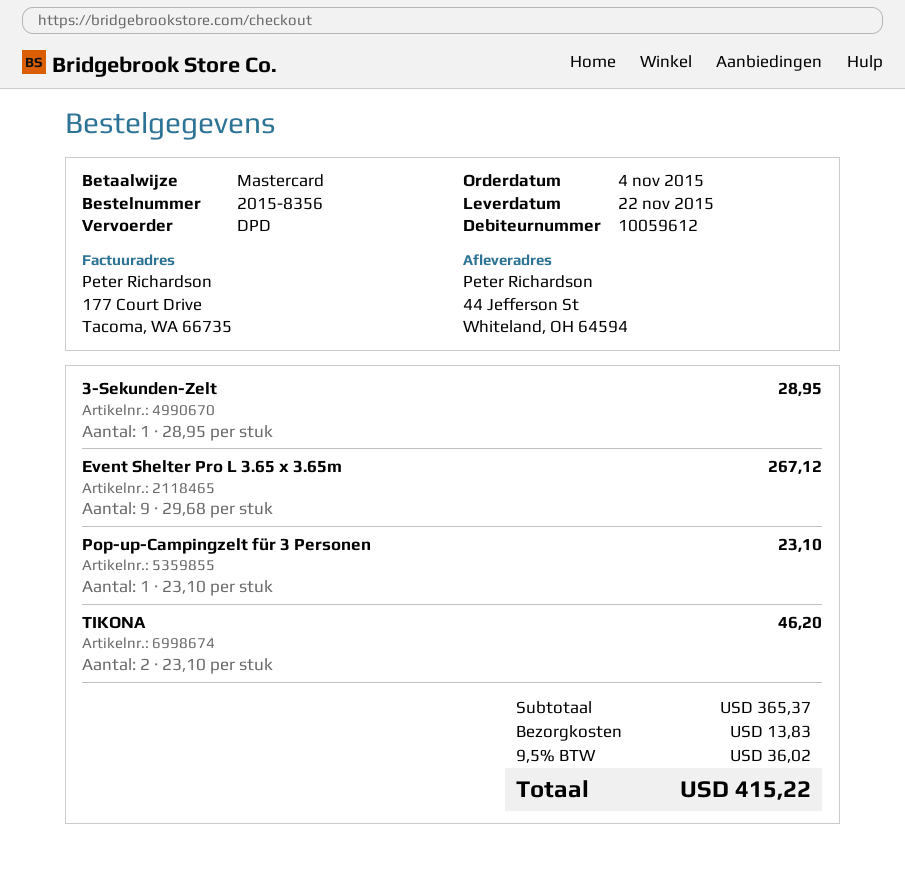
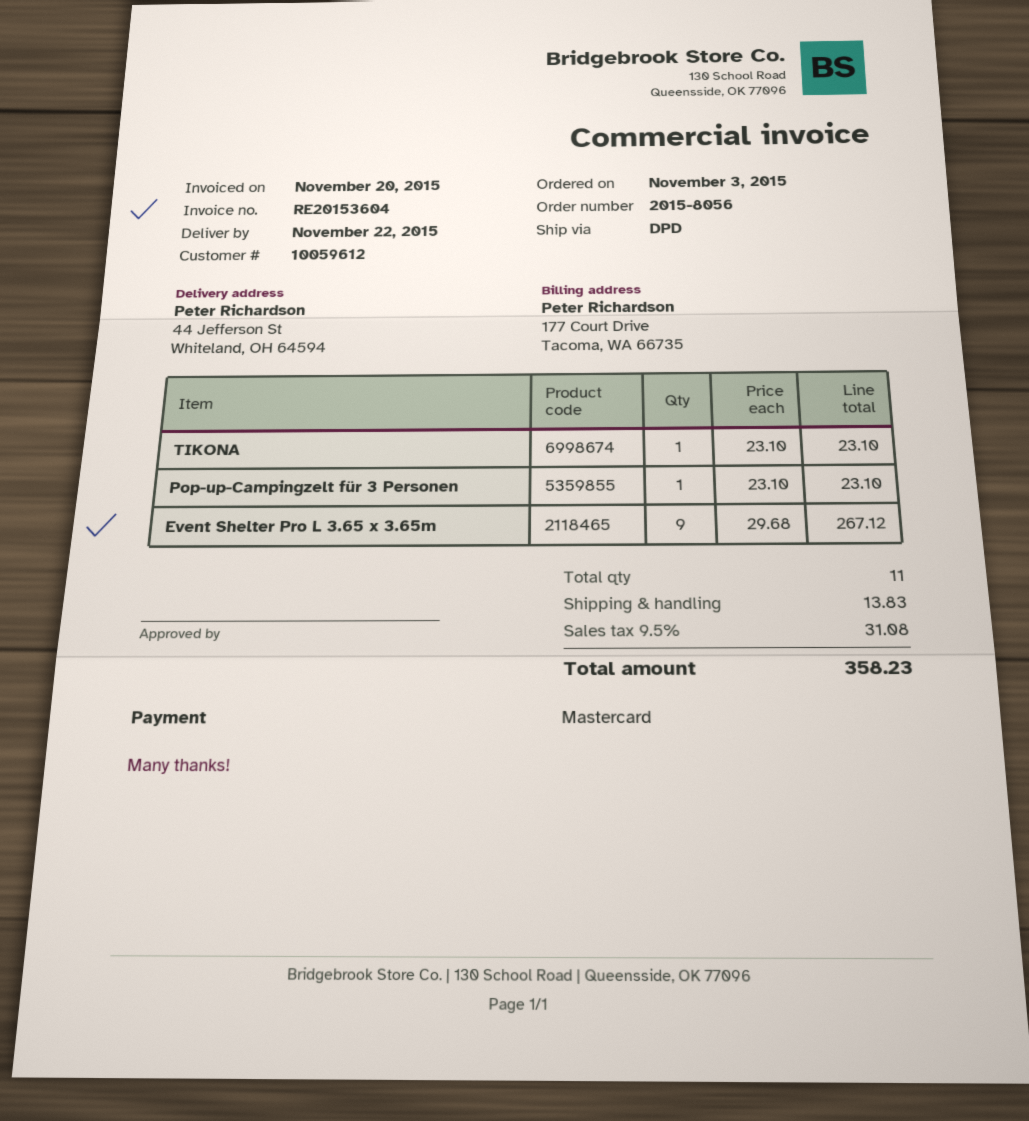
order number: 2015-8356 -> 2015-8056
order date: 2015-11-04 -> 2015-11-03
3-Sekunden-Zelt: 1 x 28.95 = 28.95 -> none
TIKONA: 2 x 23.10 = 46.20 -> 1 x 23.10 = 23.10
tax: 9.5% = 36.02 -> 9.5% = 31.08
total: 415.22 -> 358.23

